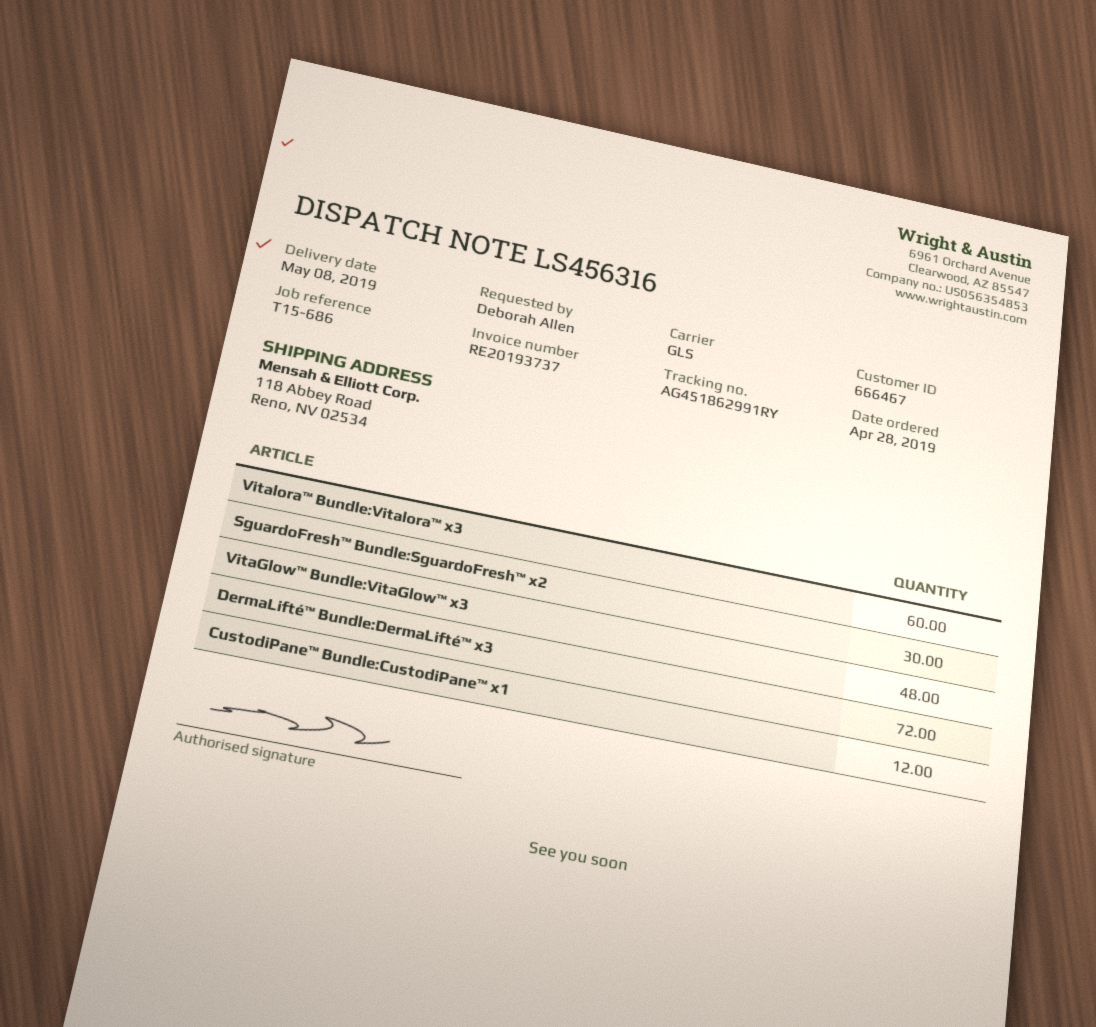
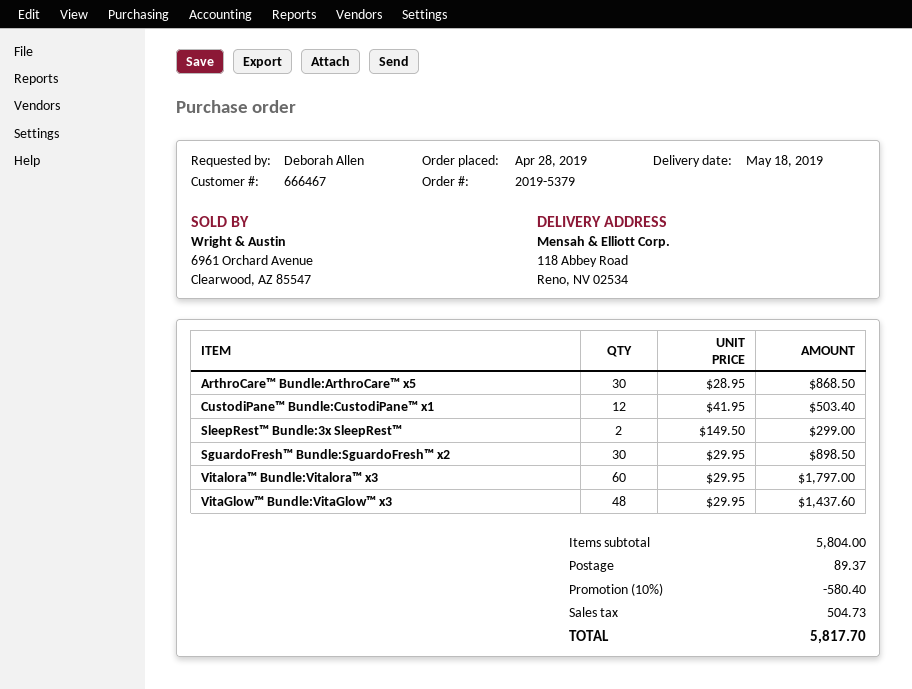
delivery date: 2019-05-08 -> 2019-05-18
DermaLifté™ Bundle:DermaLifté™ x3: 72 -> none
ArthroCare™ Bundle:ArthroCare™ x5: none -> 30
SleepRest™ Bundle:3x SleepRest™: none -> 2

